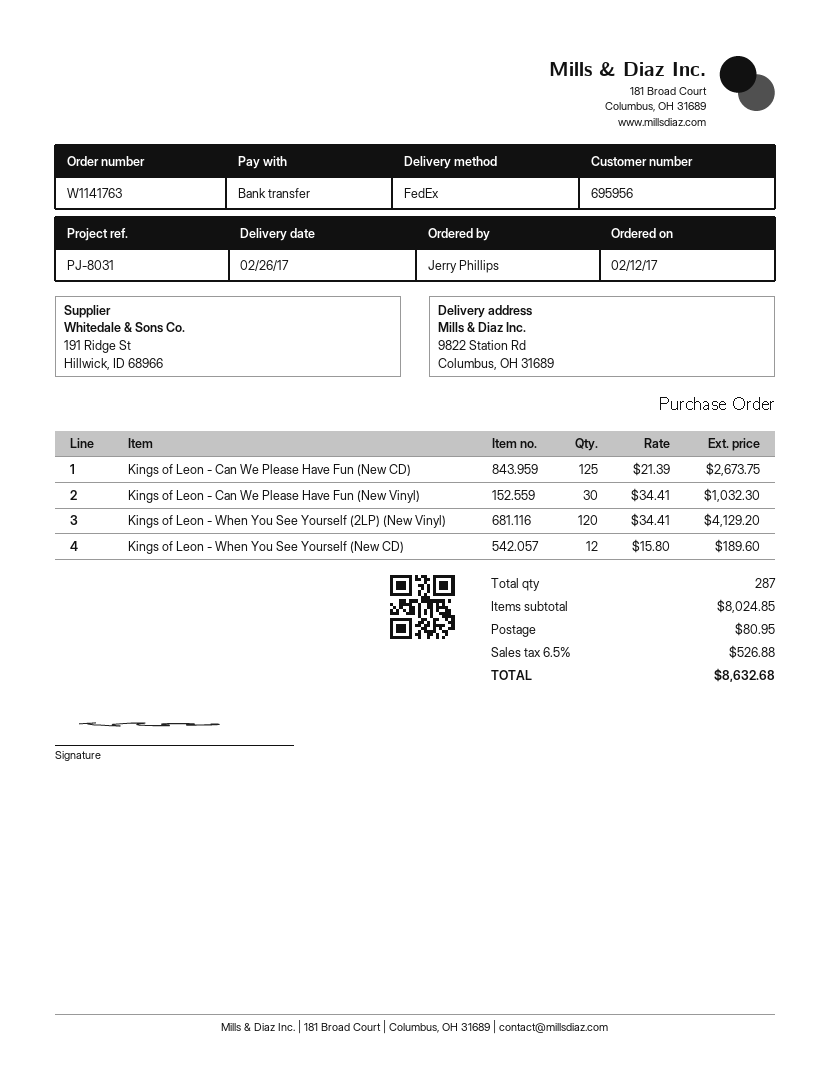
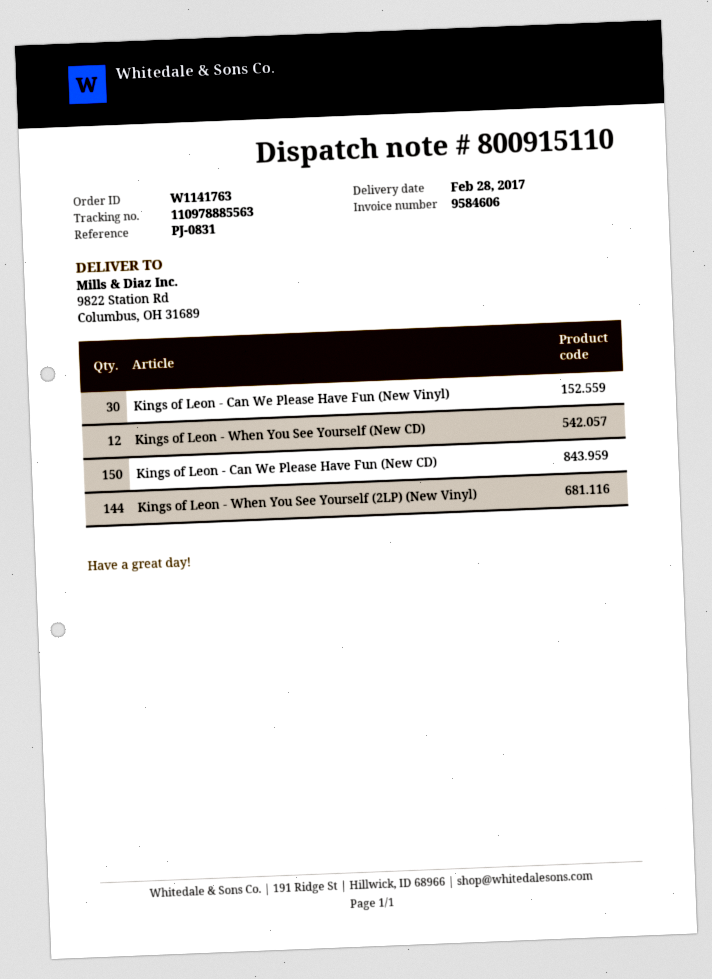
delivery date: 2017-02-26 -> 2017-02-28
reference: PJ-8031 -> PJ-0831
Kings of Leon - Can We Please Have Fun (New CD): 125 -> 150
Kings of Leon - When You See Yourself (2LP) (New Vinyl): 120 -> 144

